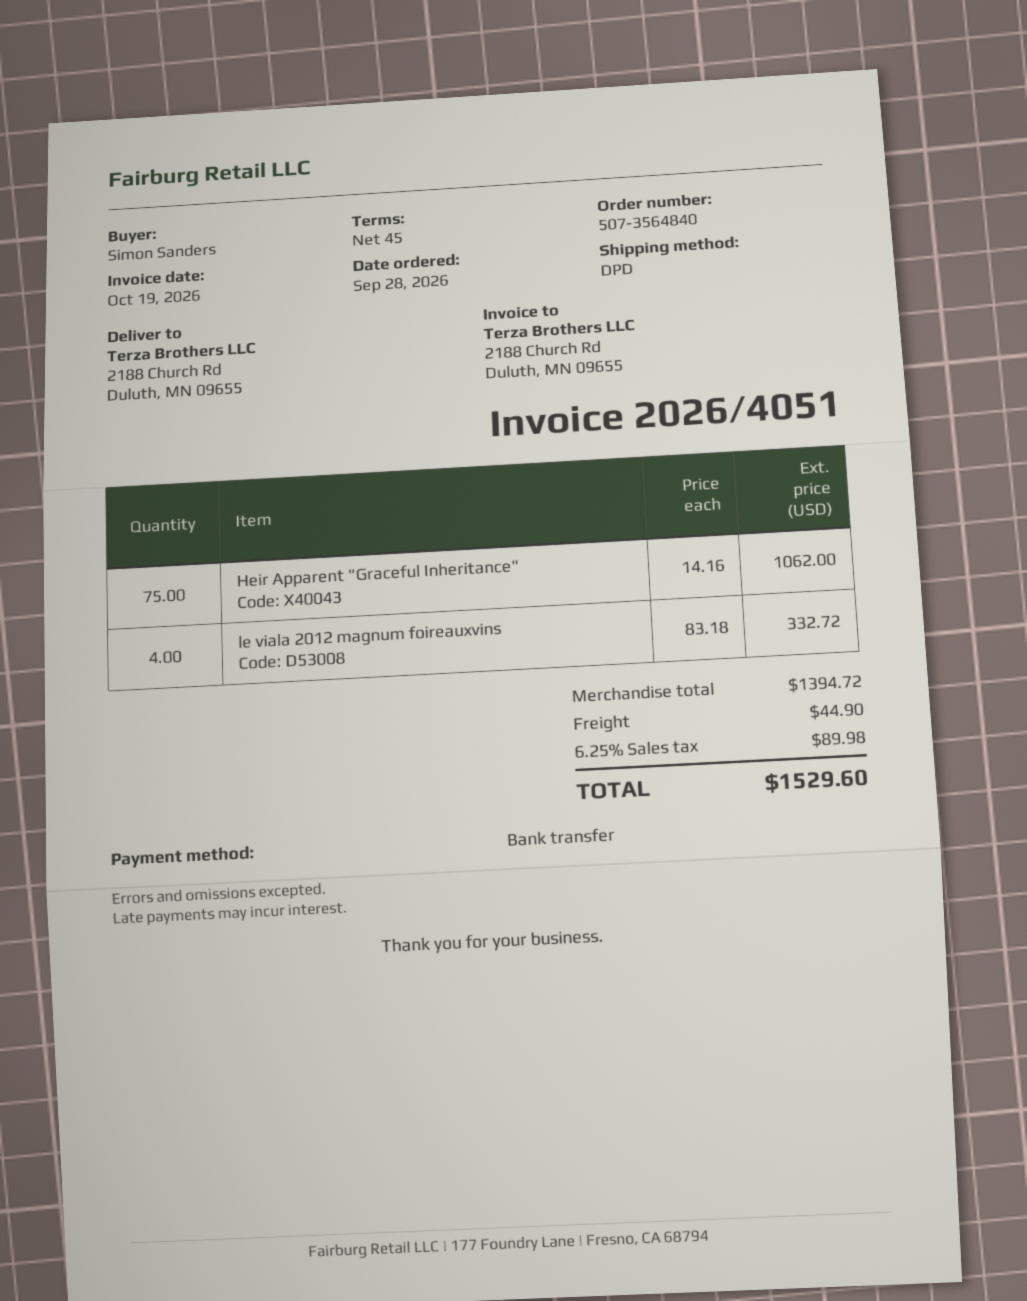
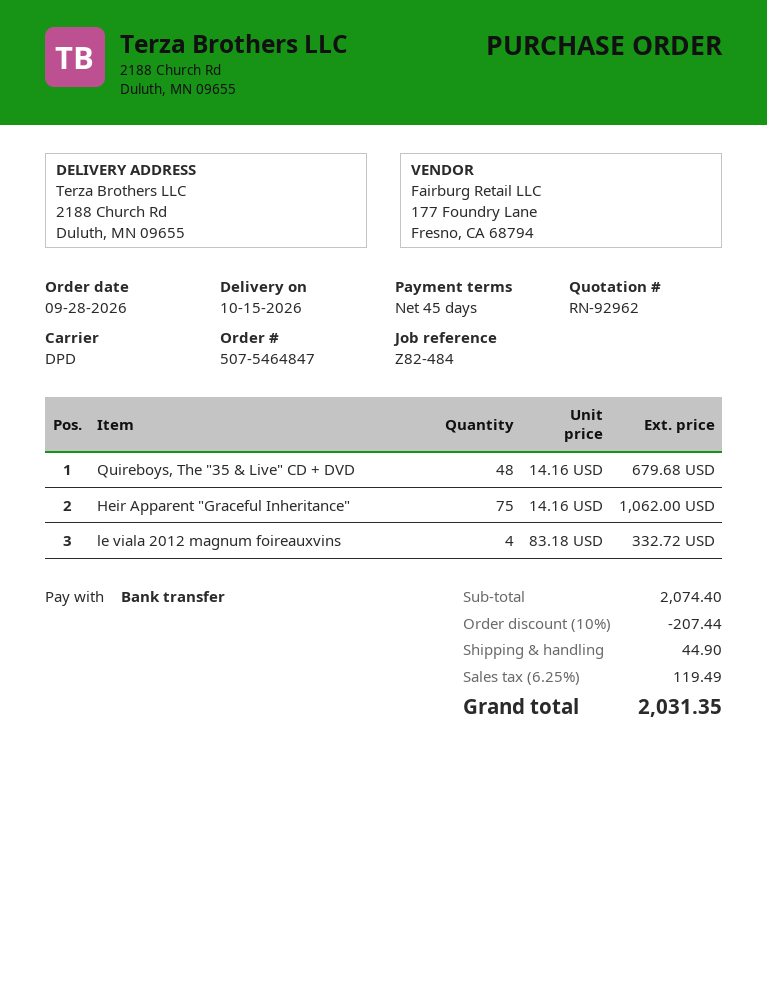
order number: 507-3564840 -> 507-5464847
Quireboys, The "35 & Live" CD + DVD: none -> 48 x 14.16 = 679.68
subtotal: 1394.72 -> 2074.40
discount: none -> 10% = 207.44
tax: 6.25% = 89.98 -> 6.25% = 119.49
total: 1529.60 -> 2031.35

